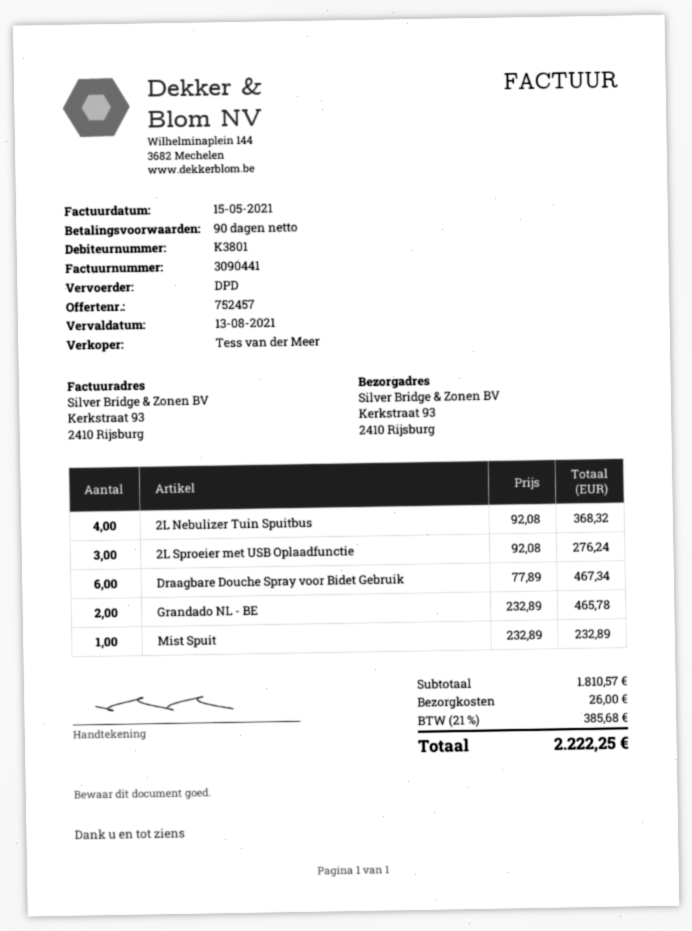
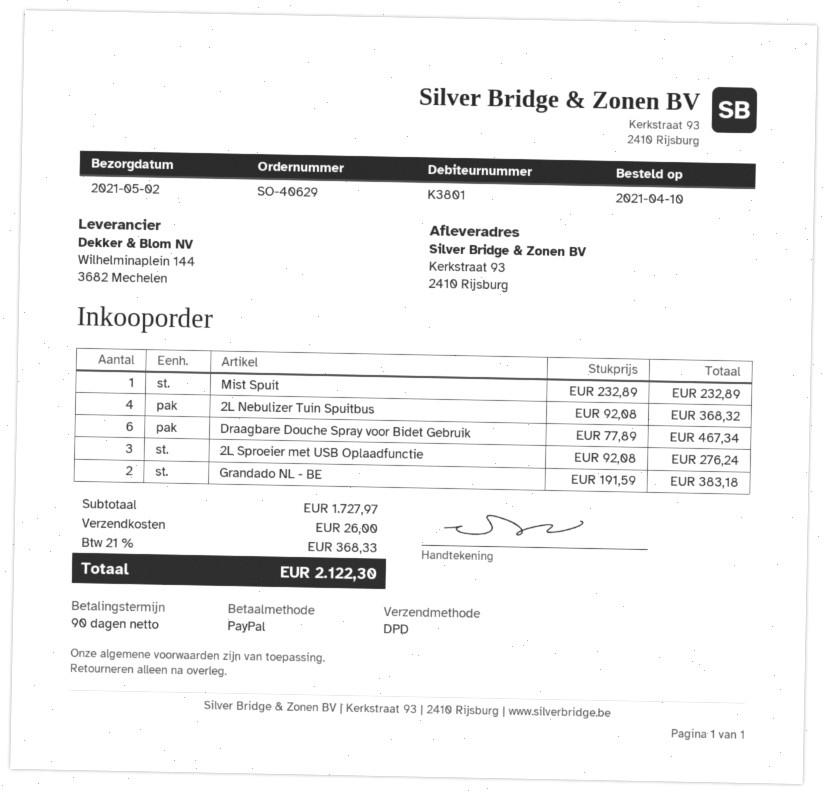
Grandado NL - BE: 2 x 232.89 = 465.78 -> 2 x 191.59 = 383.18
subtotal: 1810.57 -> 1727.97
tax: 21% = 385.68 -> 21% = 368.33
total: 2222.25 -> 2122.30

